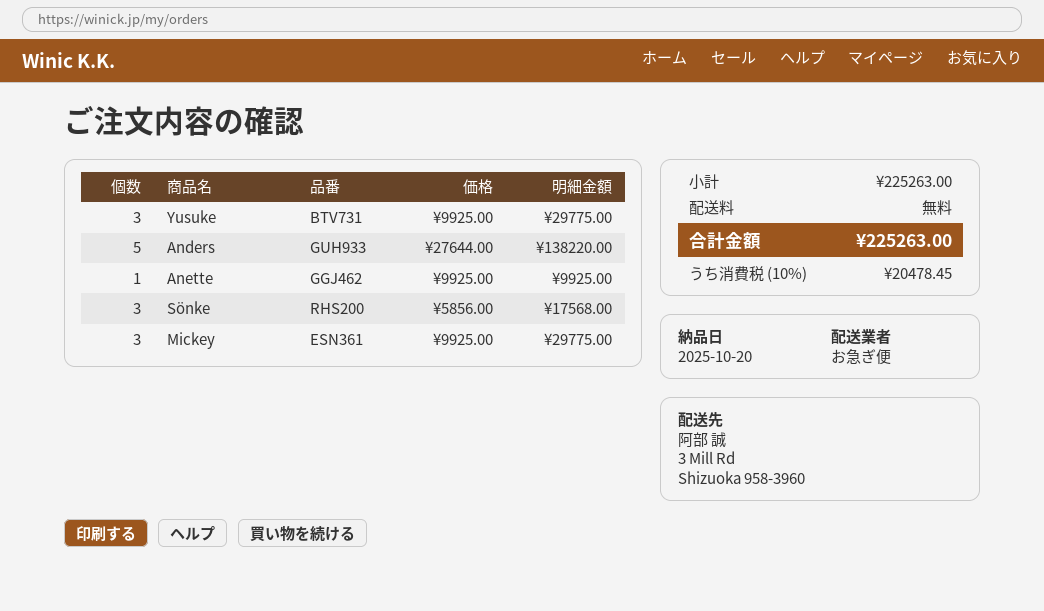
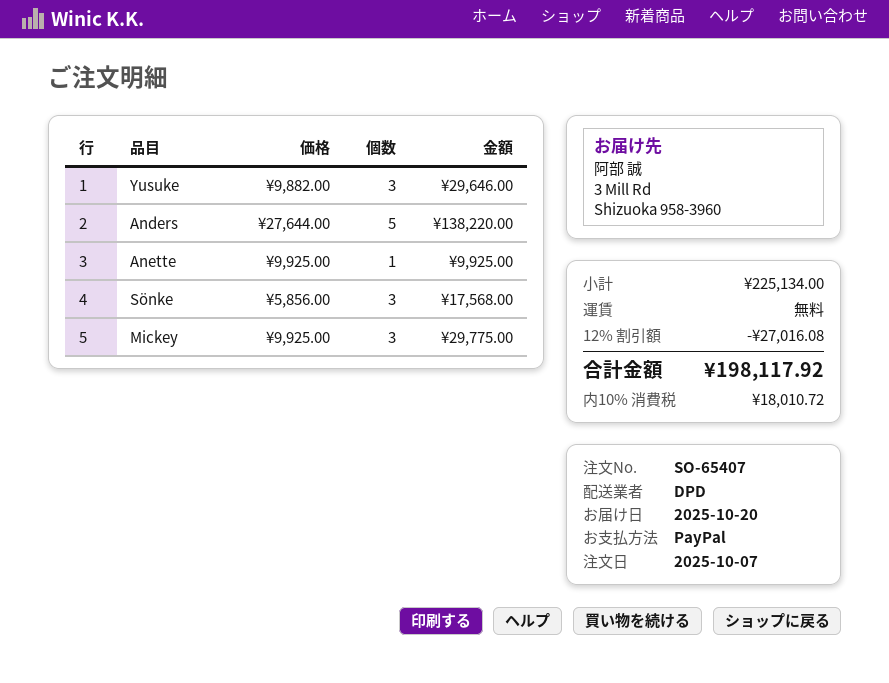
shipping method: express -> DPD
Yusuke: 3 x 9925.00 = 29775.00 -> 3 x 9882.00 = 29646.00
subtotal: 225263.00 -> 225134.00
discount: none -> 12% = 27016.08
tax: 10% = 20478.45 -> 10% = 18010.72
total: 225263.00 -> 198117.92

